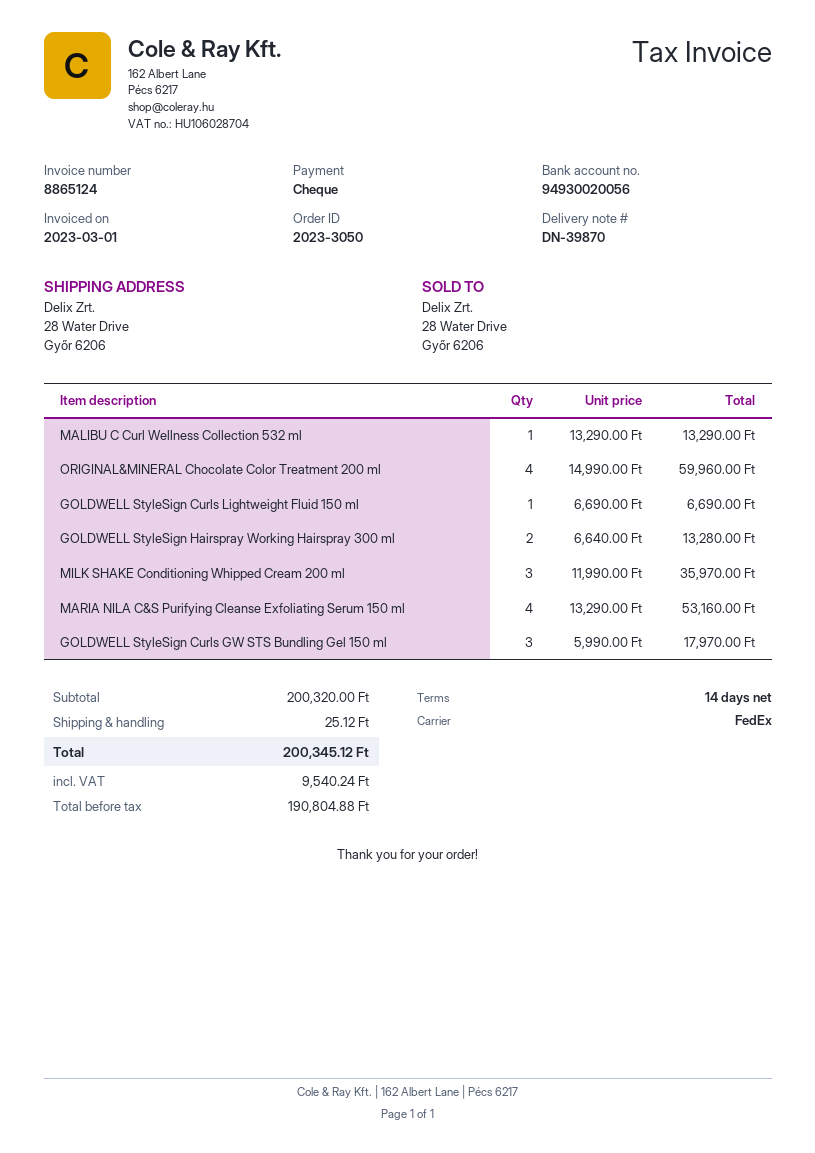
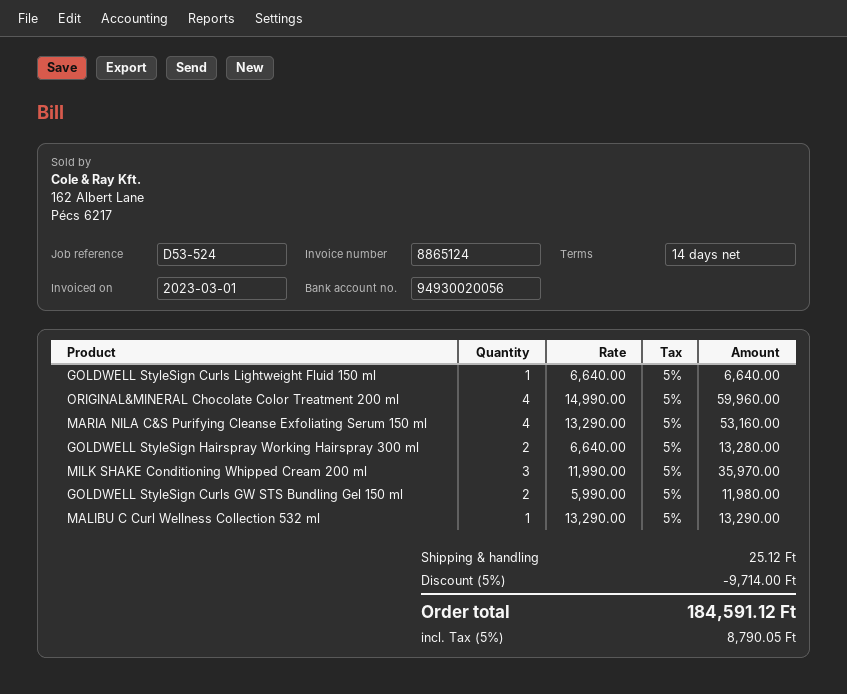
GOLDWELL StyleSign Curls Lightweight Fluid 150 ml: 1 x 6690.00 = 6690.00 -> 1 x 6640.00 = 6640.00
GOLDWELL StyleSign Curls GW STS Bundling Gel 150 ml: 3 x 5990.00 = 17970.00 -> 2 x 5990.00 = 11980.00
discount: none -> 5% = 9714.00
tax: 9540.24 -> 8790.05
total: 200345.12 -> 184591.12

